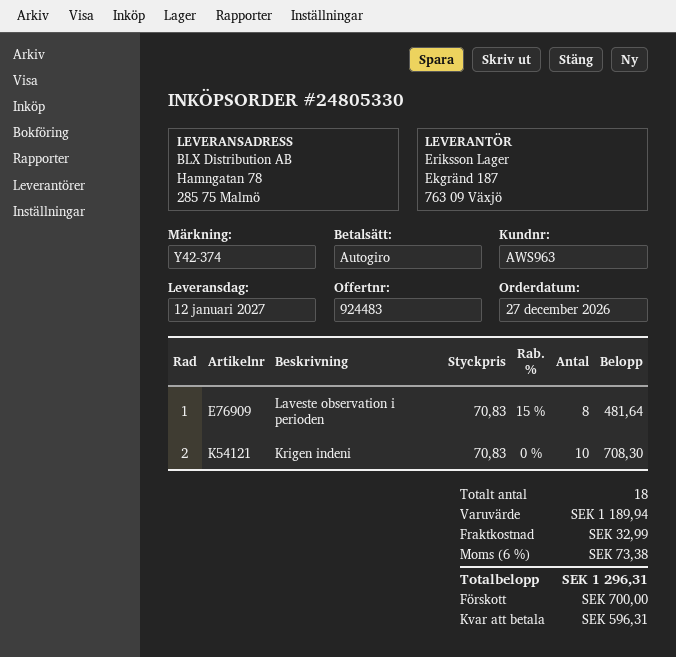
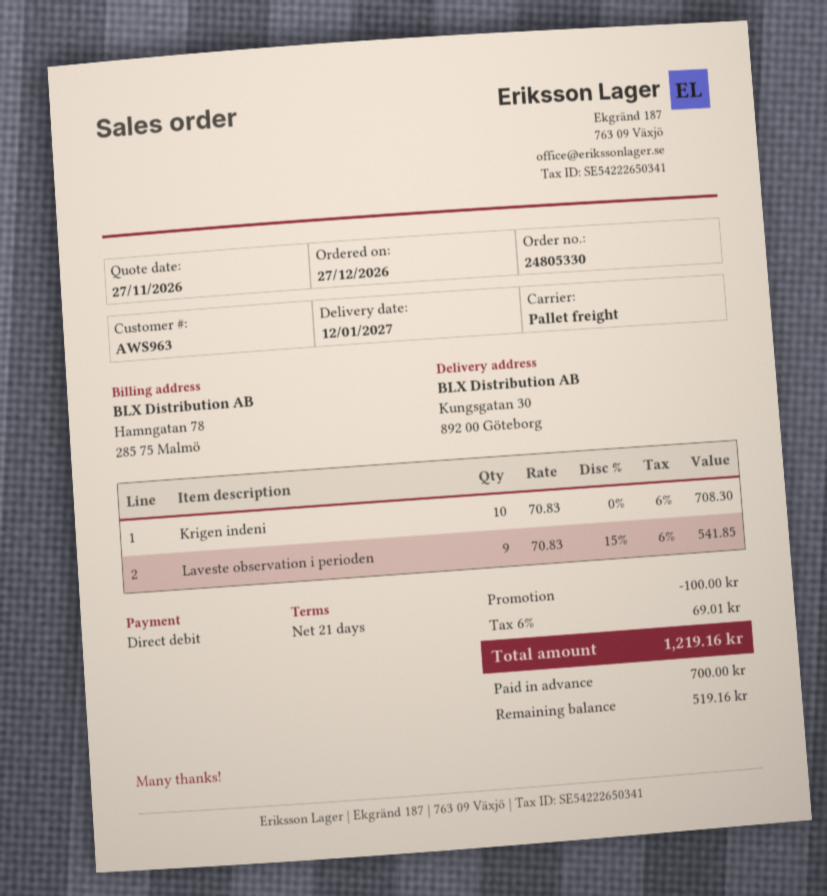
ship to: Hamngatan 78, 285 75 Malmö -> Kungsgatan 30, 892 00 Göteborg
Laveste observation i perioden: 8 x 70.83 - 15% = 481.64 -> 9 x 70.83 - 15% = 541.85
discount: none -> 100.00
shipping: 32.99 -> none
tax: 6% = 73.38 -> 6% = 69.01
total: 1296.31 -> 1219.16
balance: 596.31 -> 519.16

